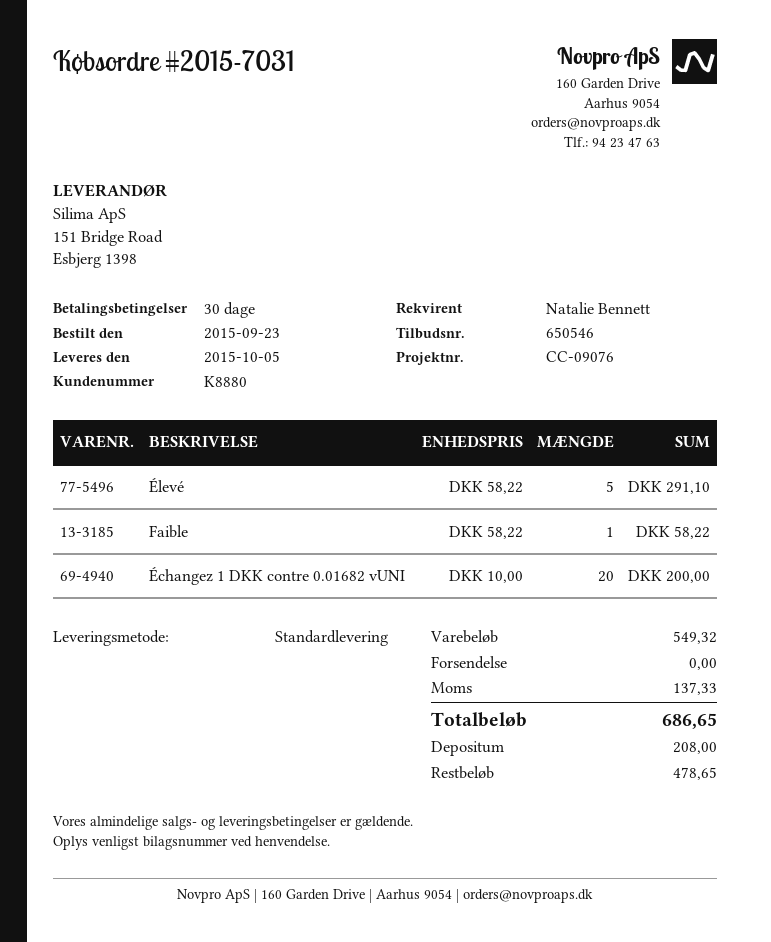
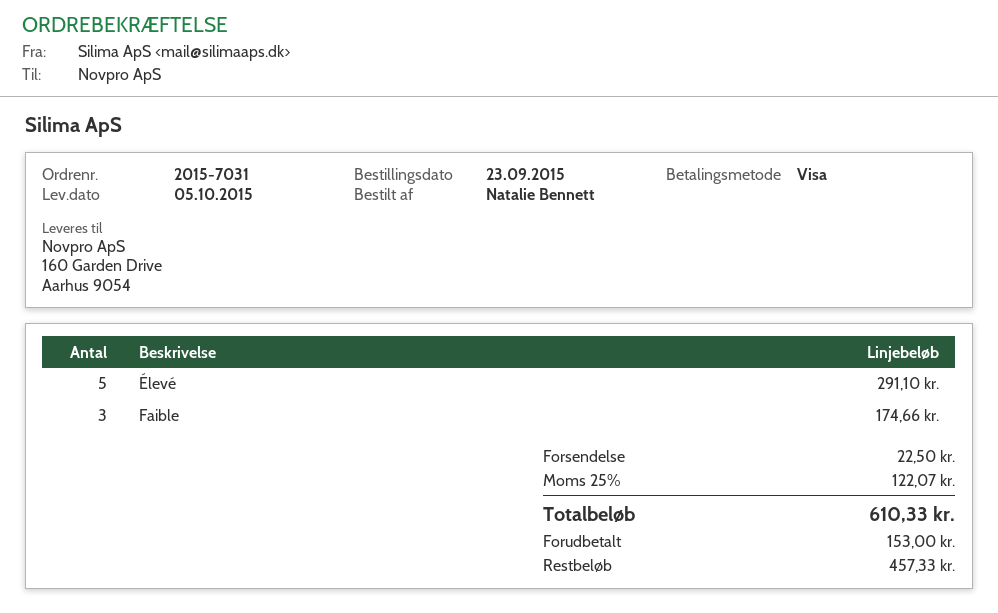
Faible: 1 for 58.22 -> 3 for 174.66
Échangez 1 DKK contre 0.01682 vUNI: 20 for 200.00 -> none
shipping: 0.00 -> 22.50
tax: 137.33 -> 122.07
total: 686.65 -> 610.33
deposit: 208.00 -> 153.00
balance: 478.65 -> 457.33

